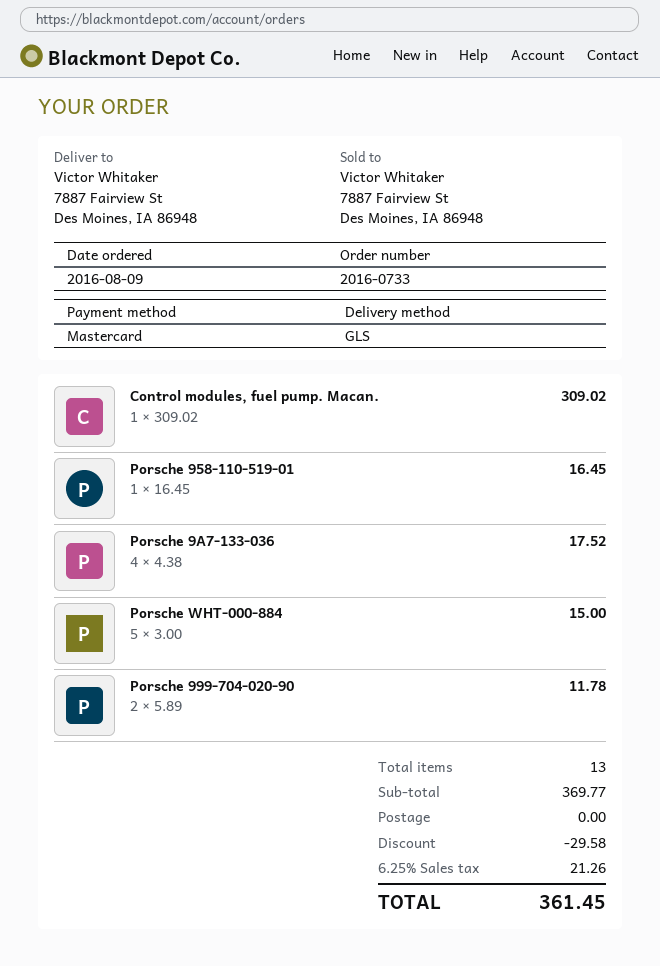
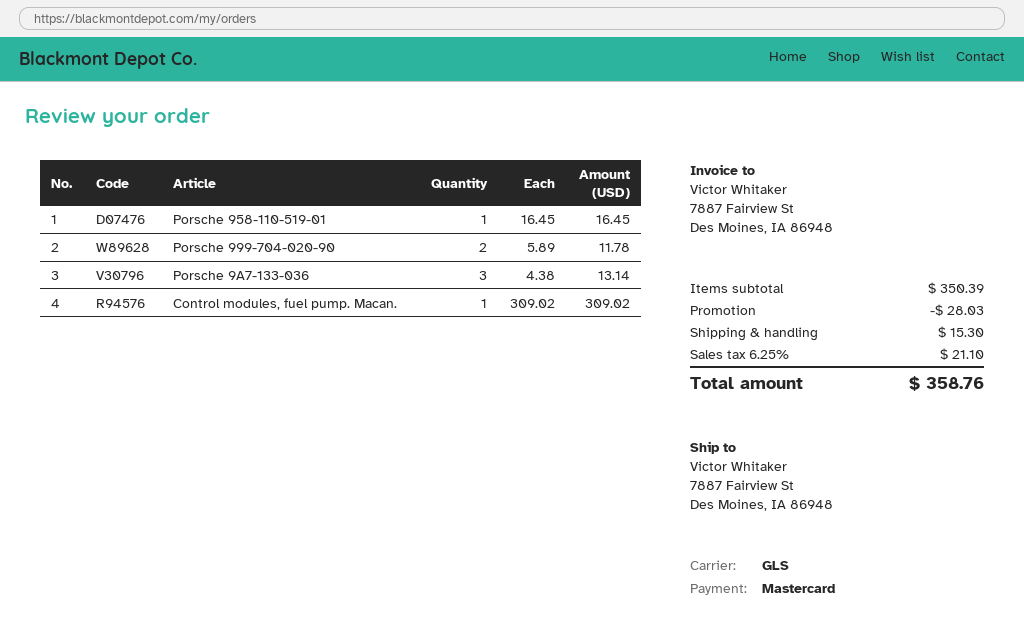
Porsche 9A7-133-036: 4 x 4.38 = 17.52 -> 3 x 4.38 = 13.14
Porsche WHT-000-884: 5 x 3.00 = 15.00 -> none
subtotal: 369.77 -> 350.39
discount: 29.58 -> 28.03
shipping: 0.00 -> 15.30
tax: 6.25% = 21.26 -> 6.25% = 21.10
total: 361.45 -> 358.76

